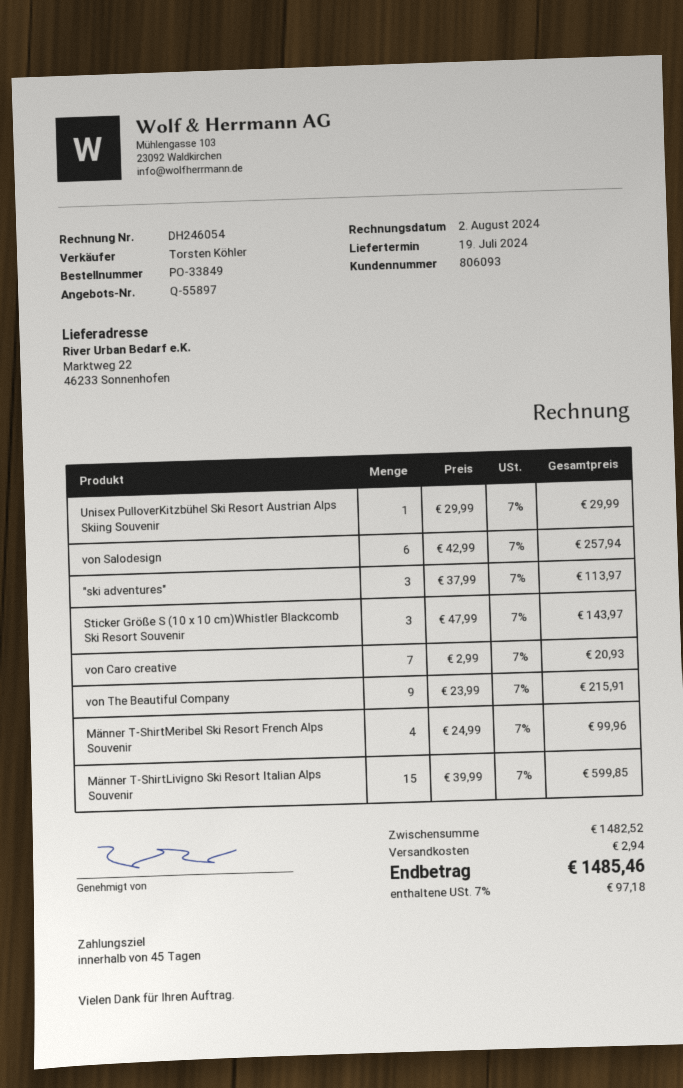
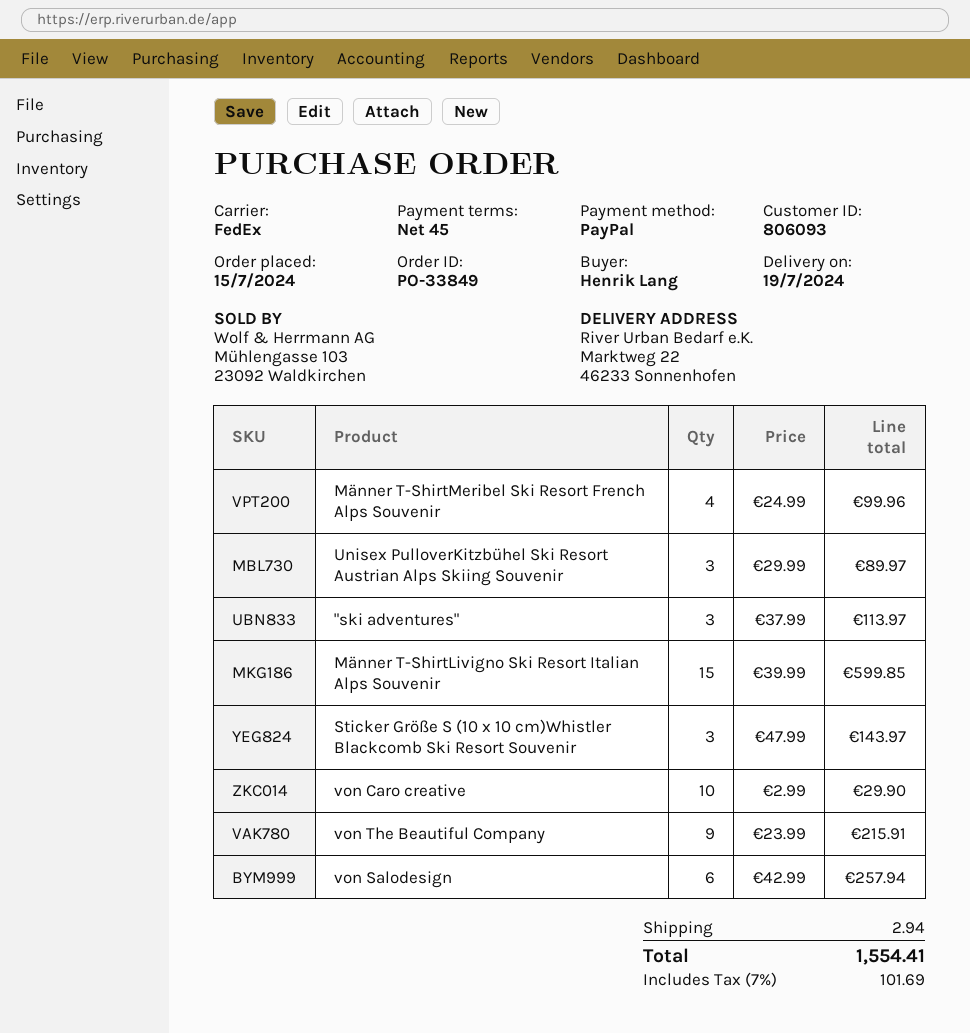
Unisex PulloverKitzbühel Ski Resort Austrian Alps Skiing Souvenir: 1 x 29.99 = 29.99 -> 3 x 29.99 = 89.97
von Caro creative: 7 x 2.99 = 20.93 -> 10 x 2.99 = 29.90
tax: 7% = 97.18 -> 7% = 101.69
total: 1485.46 -> 1554.41

